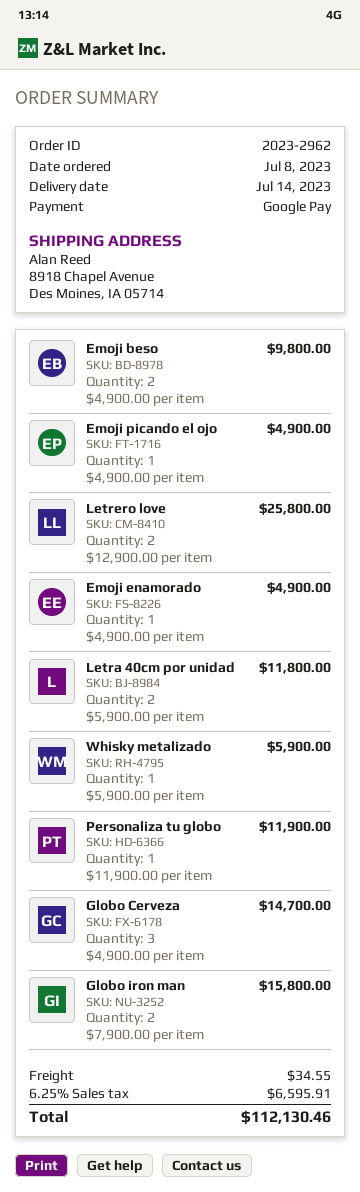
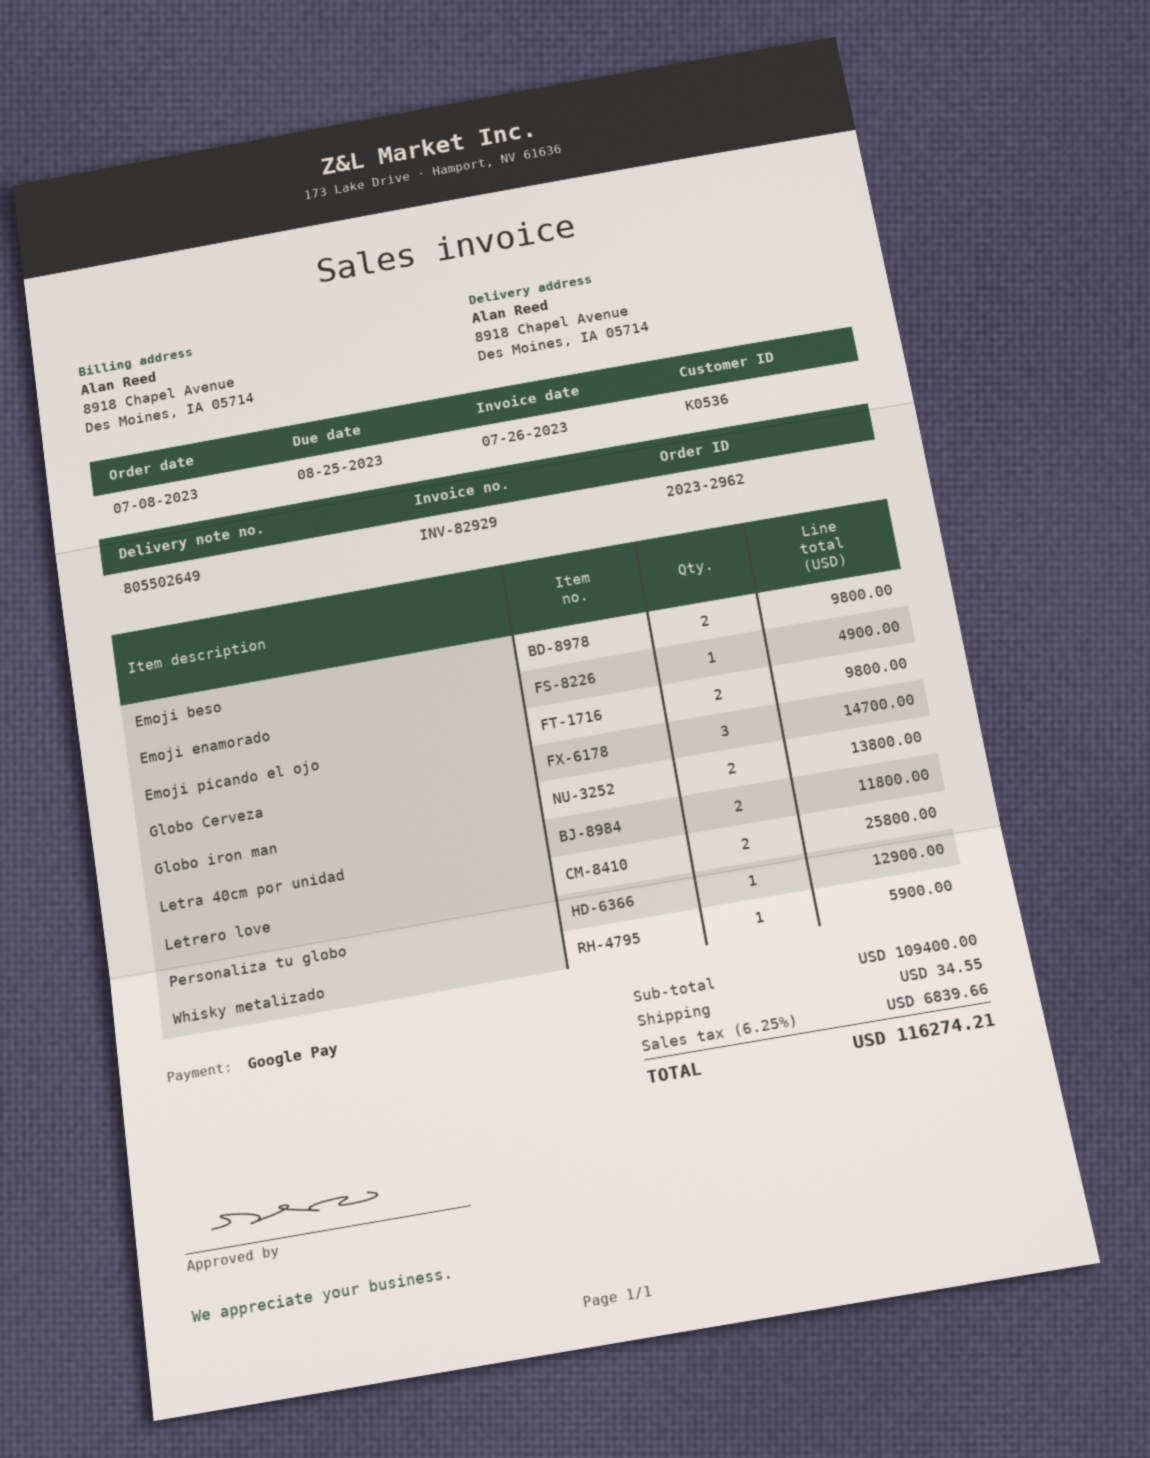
Emoji picando el ojo: 1 for 4900.00 -> 2 for 9800.00
Personaliza tu globo: 1 for 11900.00 -> 1 for 12900.00
Globo iron man: 2 for 15800.00 -> 2 for 13800.00
tax: 6.25% = 6595.91 -> 6.25% = 6839.66
total: 112130.46 -> 116274.21

